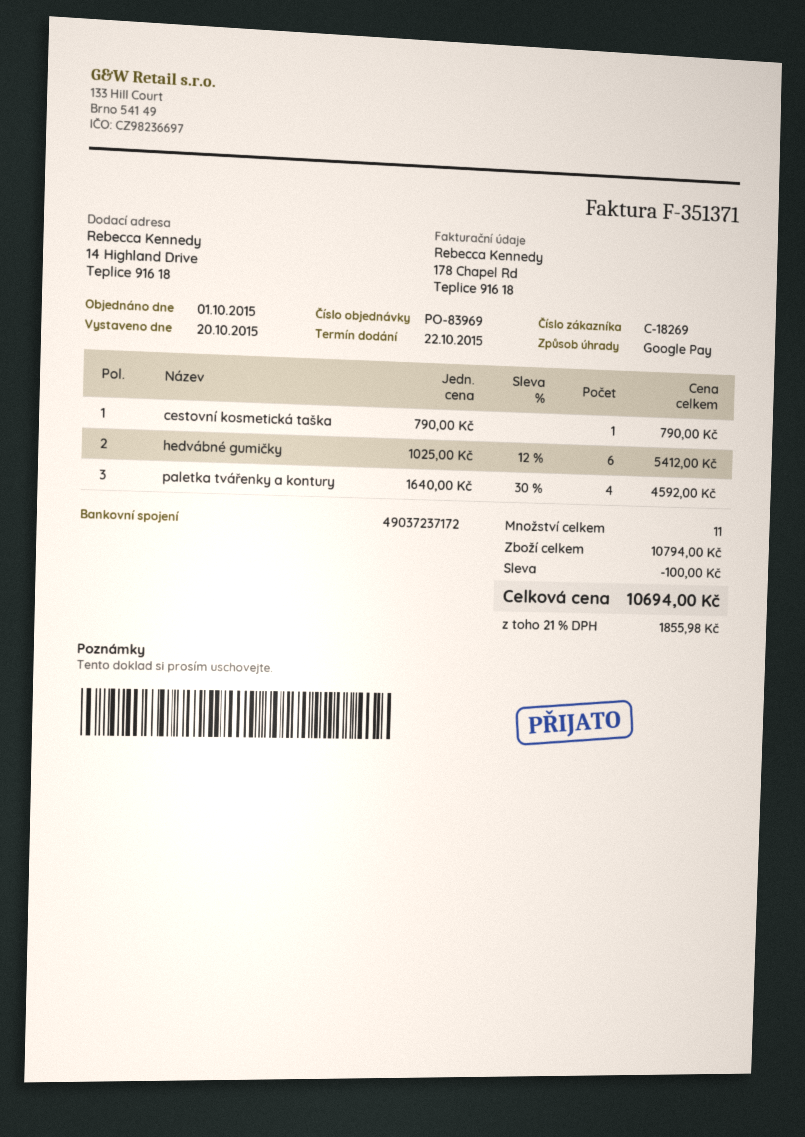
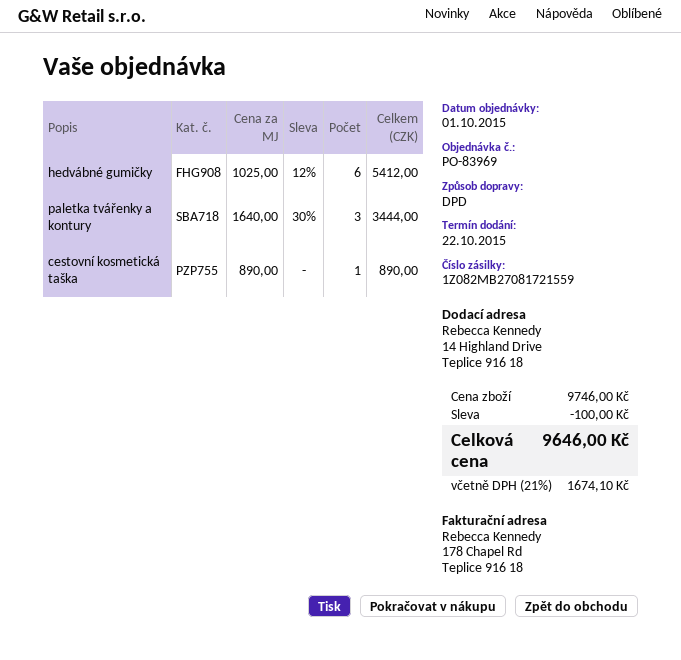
cestovní kosmetická taška: 1 x 790.00 = 790.00 -> 1 x 890.00 = 890.00
paletka tvářenky a kontury: 4 x 1640.00 - 30% = 4592.00 -> 3 x 1640.00 - 30% = 3444.00
subtotal: 10794.00 -> 9746.00
tax: 21% = 1855.98 -> 21% = 1674.10
total: 10694.00 -> 9646.00

